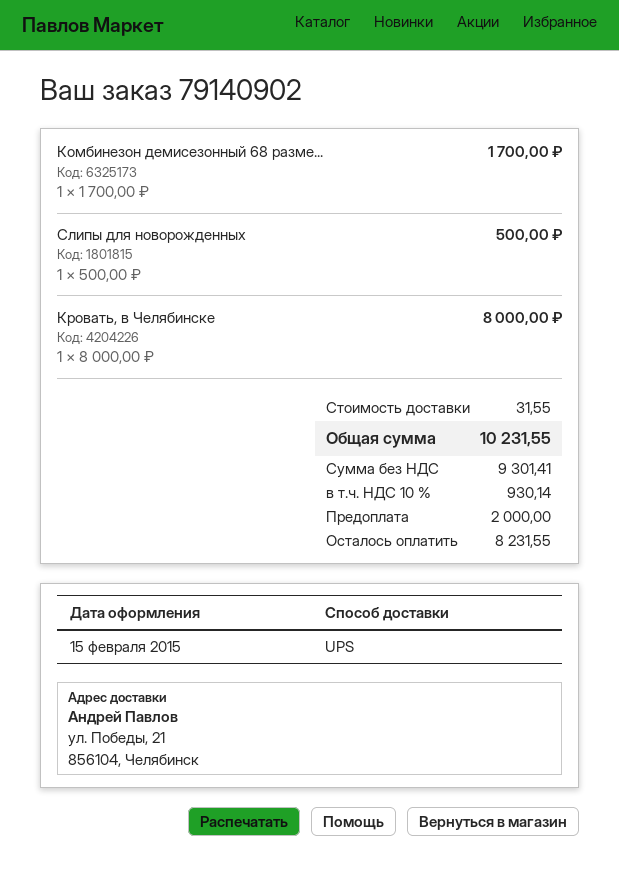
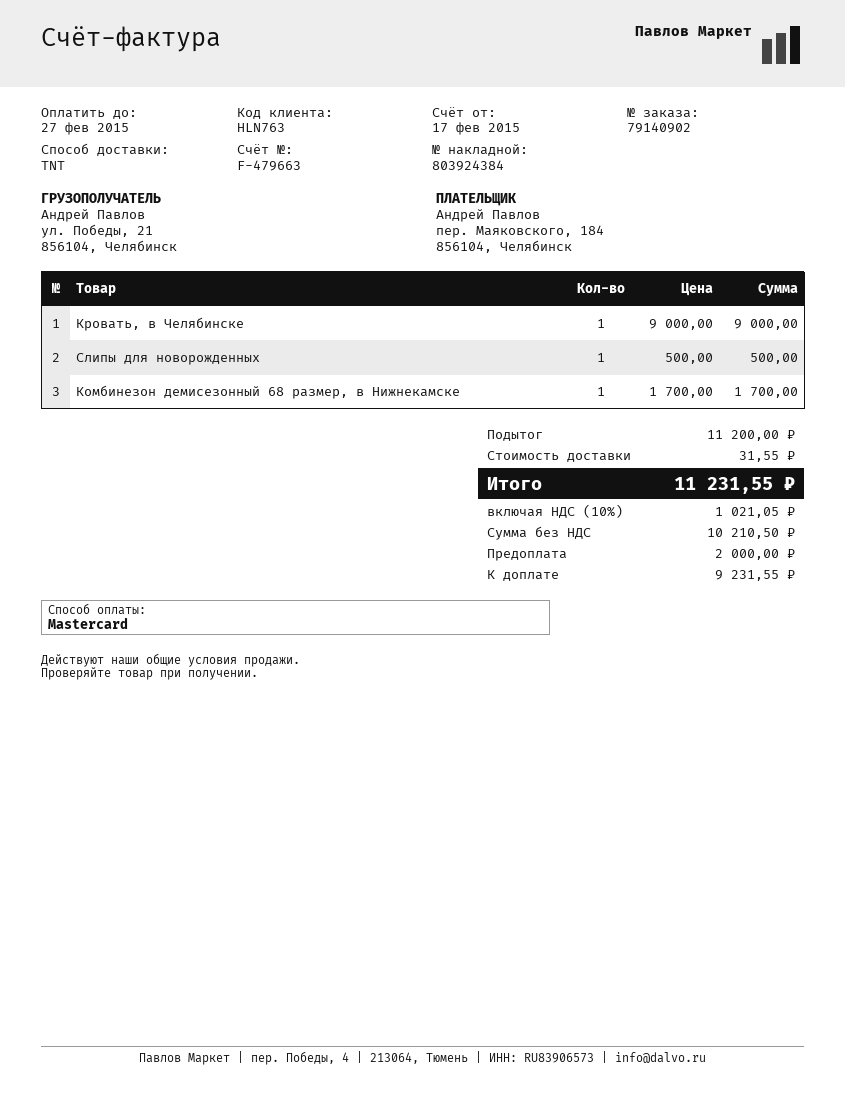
shipping method: UPS -> TNT
Кровать, в Челябинске: 1 x 8000.00 = 8000.00 -> 1 x 9000.00 = 9000.00
net: 9301.41 -> 10210.50
tax: 10% = 930.14 -> 10% = 1021.05
total: 10231.55 -> 11231.55
balance: 8231.55 -> 9231.55

